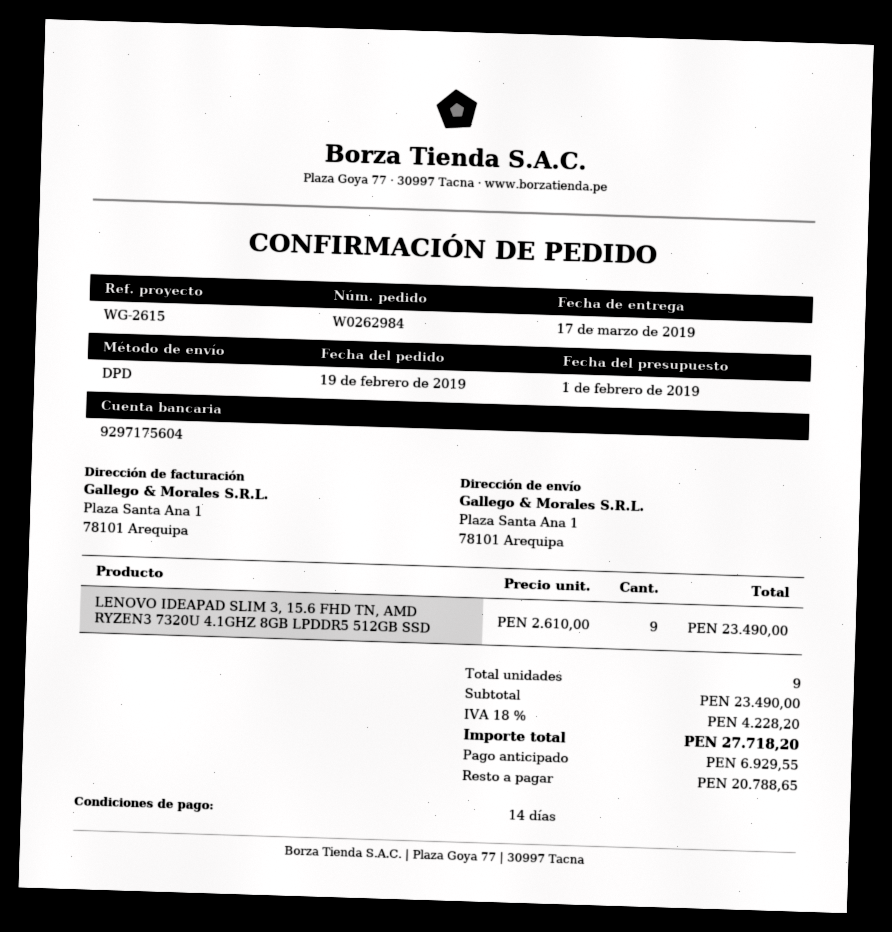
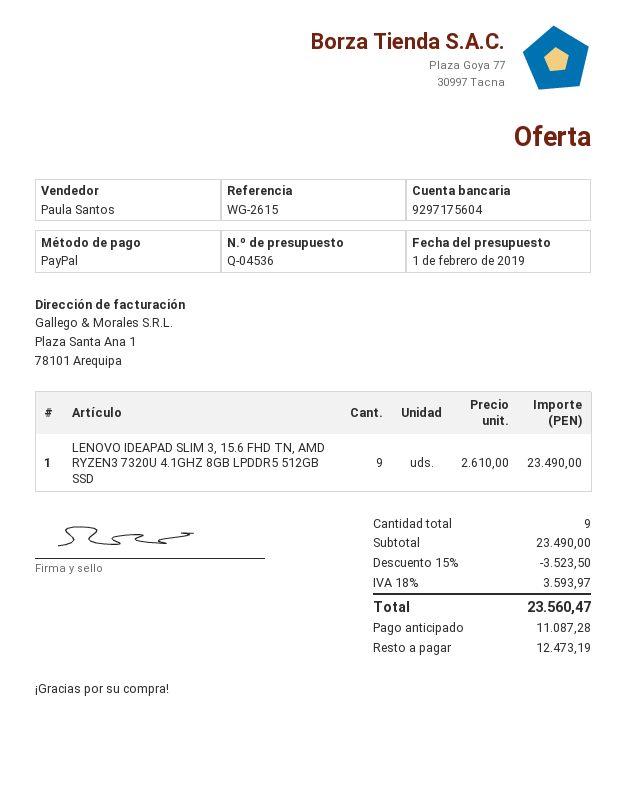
discount: none -> 15% = 3523.50
tax: 18% = 4228.20 -> 18% = 3593.97
total: 27718.20 -> 23560.47
deposit: 6929.55 -> 11087.28
balance: 20788.65 -> 12473.19

